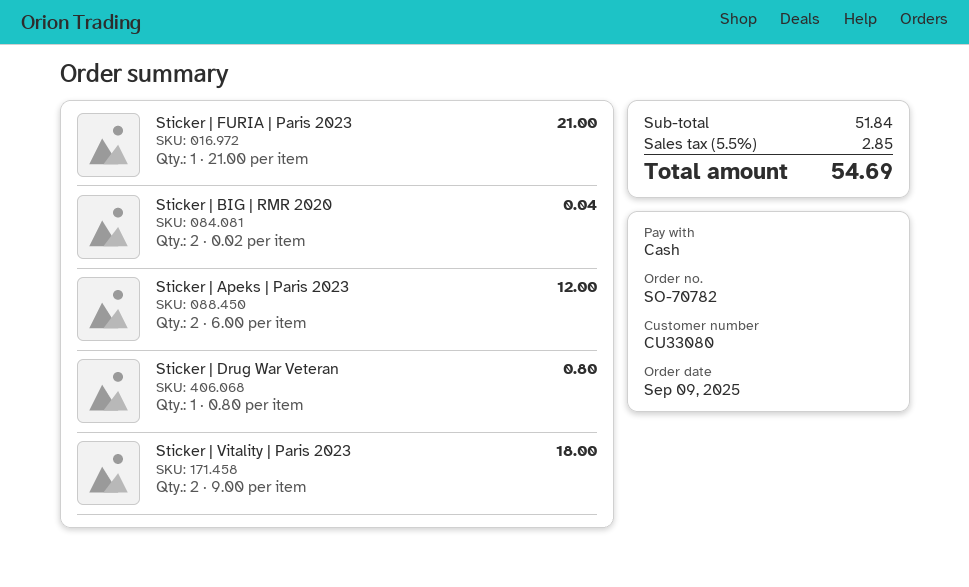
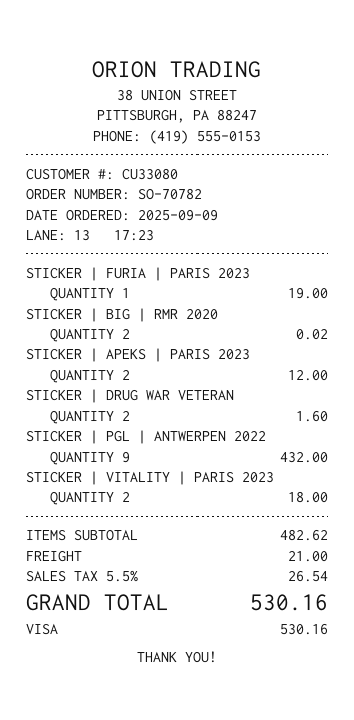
payment method: cash -> Visa
Sticker | FURIA | Paris 2023: 1 for 21.00 -> 1 for 19.00
Sticker | BIG | RMR 2020: 2 for 0.04 -> 2 for 0.02
Sticker | Drug War Veteran: 1 for 0.80 -> 2 for 1.60
STICKER | PGL | ANTWERPEN 2022: none -> 9 for 432.00
subtotal: 51.84 -> 482.62
shipping: none -> 21.00
tax: 5.5% = 2.85 -> 5.5% = 26.54
total: 54.69 -> 530.16

